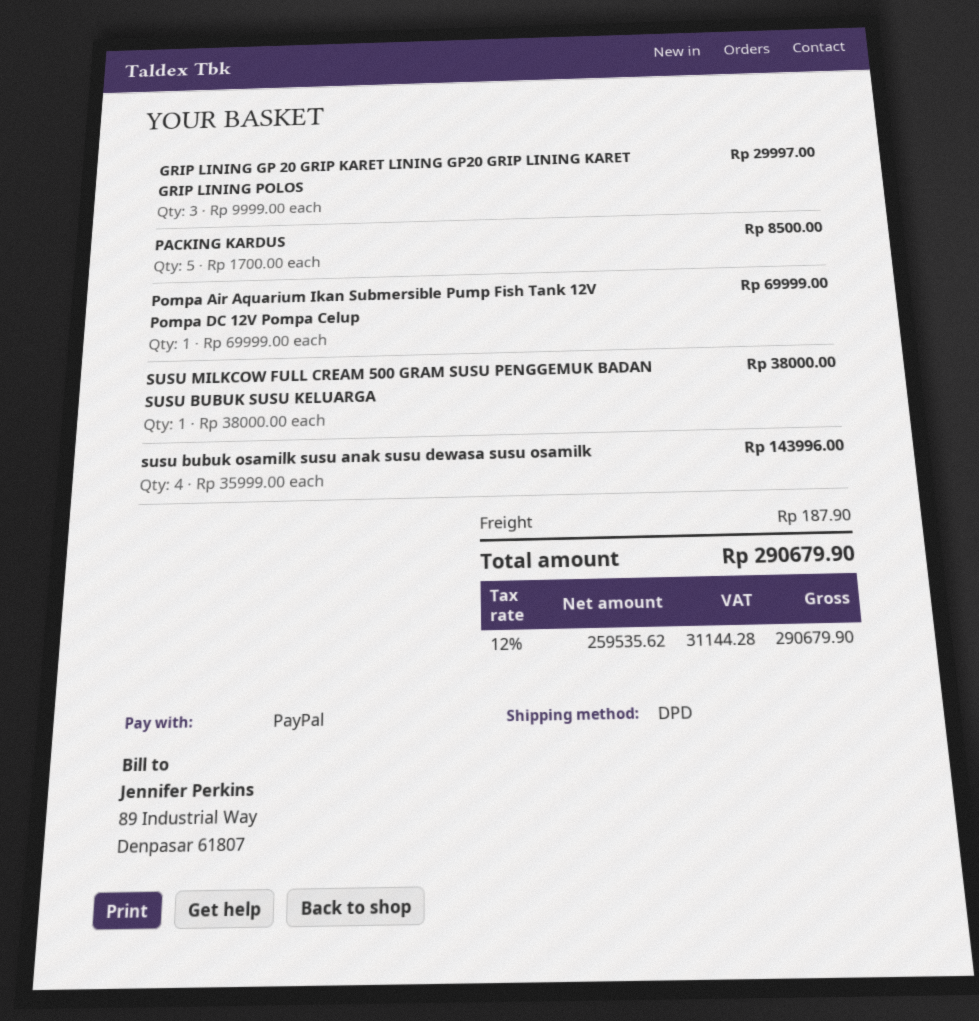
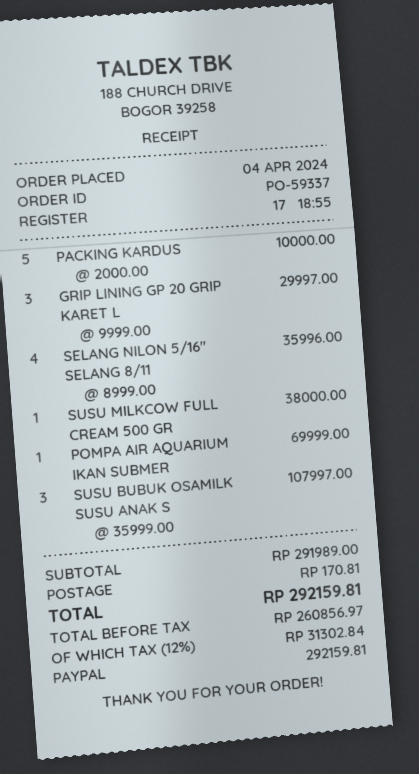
PACKING KARDUS: 5 x 1700.00 = 8500.00 -> 5 x 2000.00 = 10000.00
susu bubuk osamilk susu anak susu dewasa susu osamilk: 4 x 35999.00 = 143996.00 -> 3 x 35999.00 = 107997.00
SELANG NILON 5/16" SELANG 8/11: none -> 4 x 8999.00 = 35996.00
shipping: 187.90 -> 170.81
net: 259535.62 -> 260856.97
tax: 12% = 31144.28 -> 12% = 31302.84
total: 290679.90 -> 292159.81

